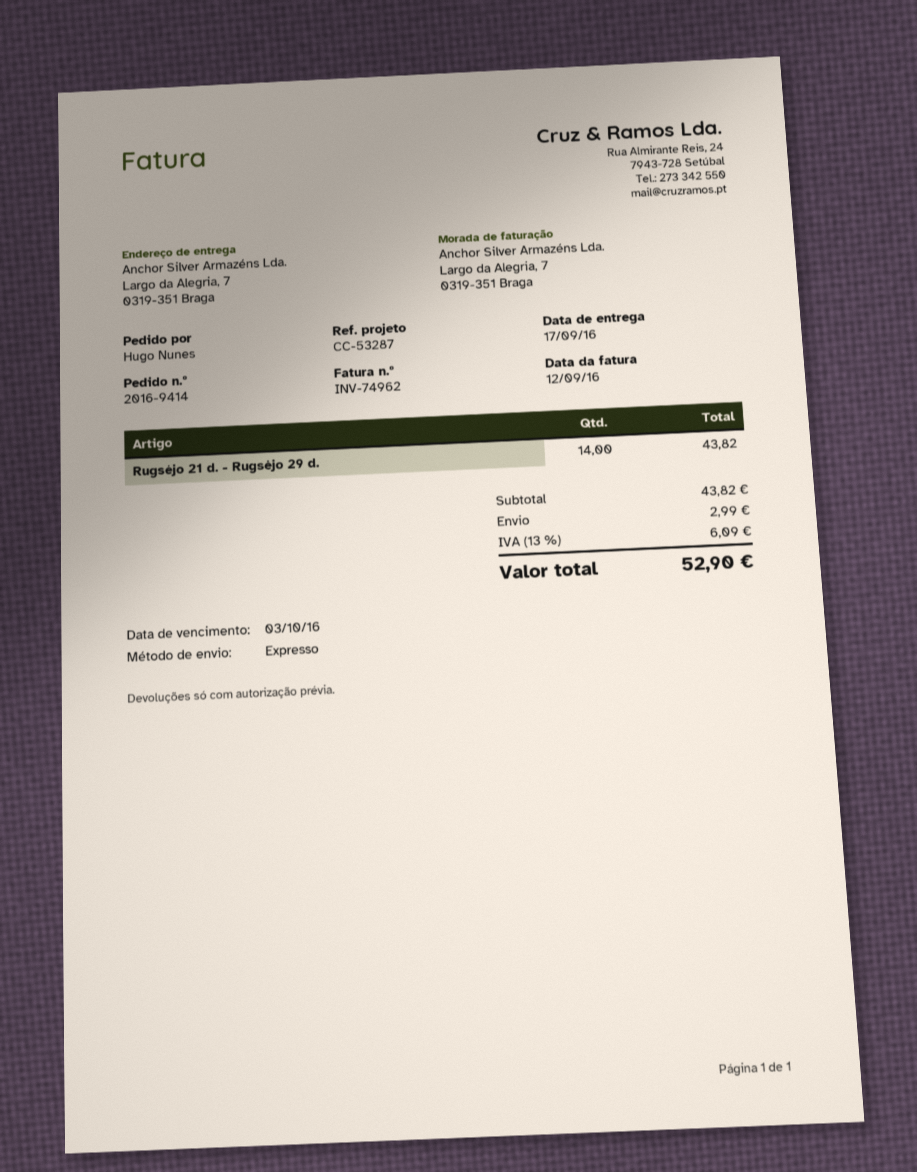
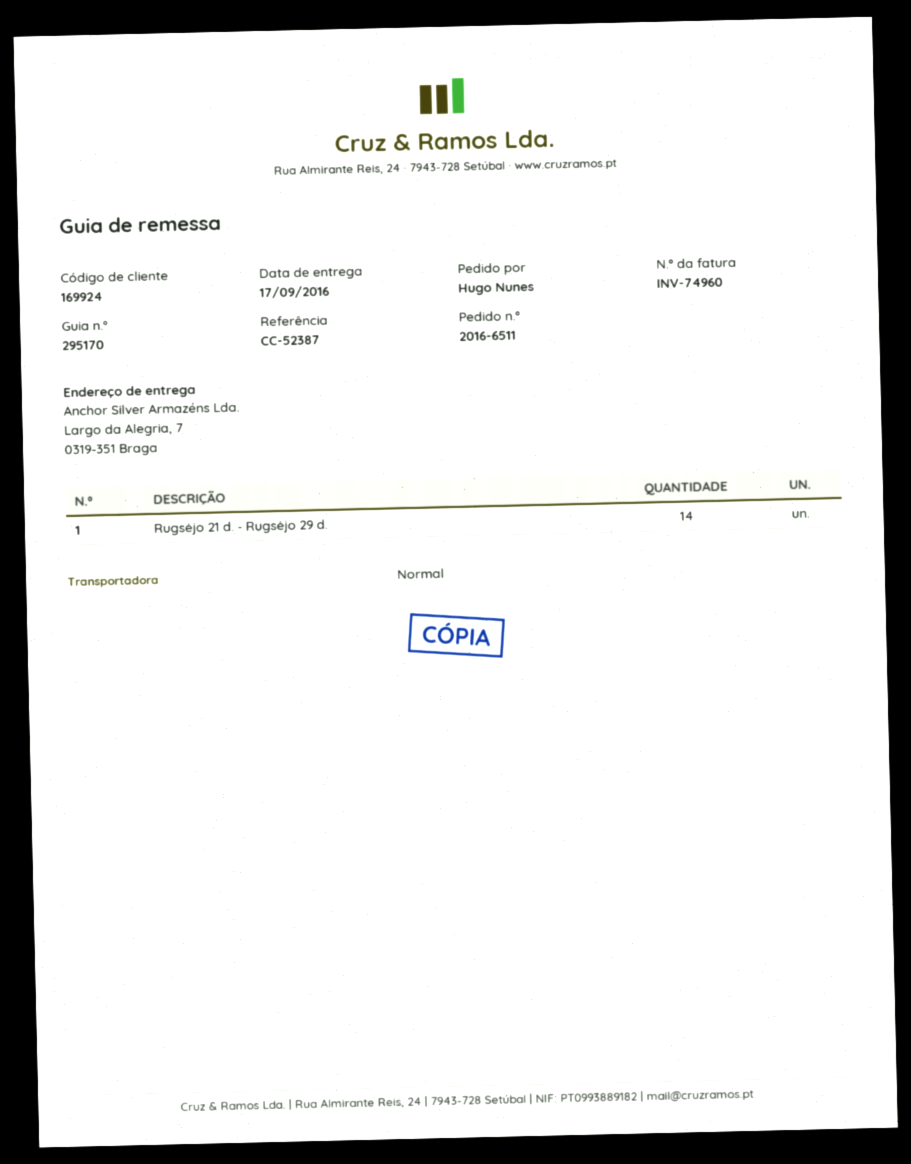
order number: 2016-9414 -> 2016-6511
invoice number: INV-74962 -> INV-74960
reference: CC-53287 -> CC-52387
shipping method: express -> standard

